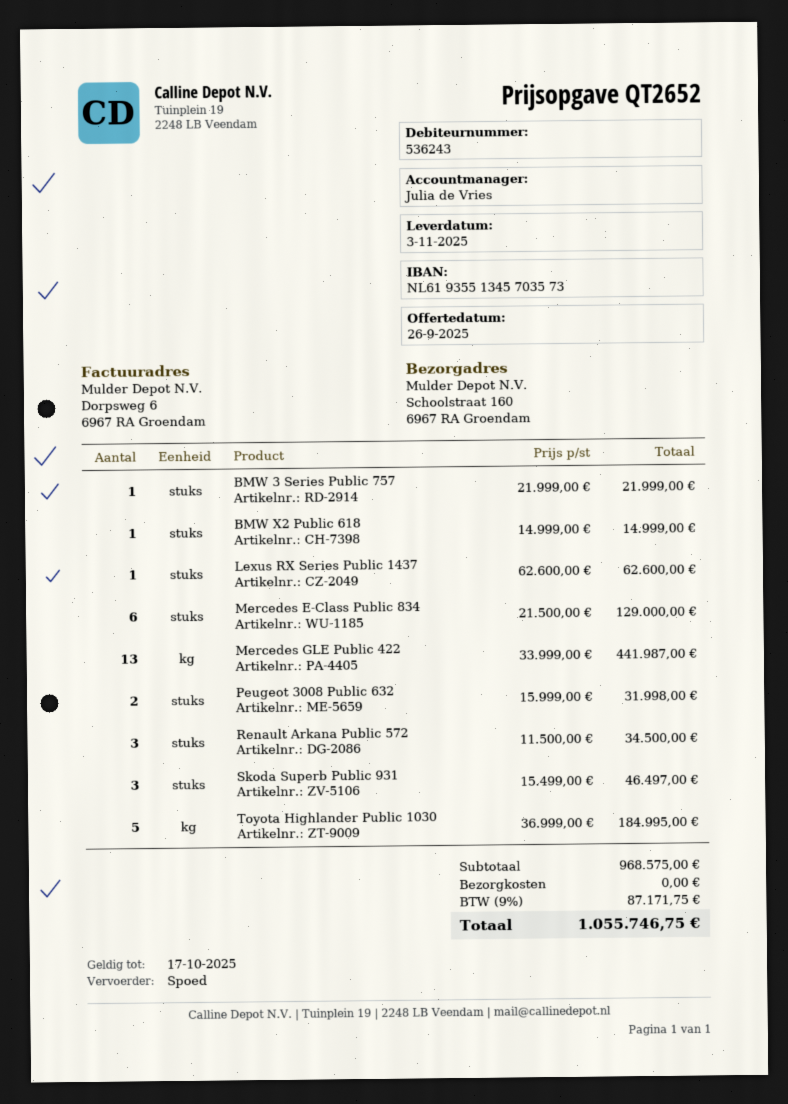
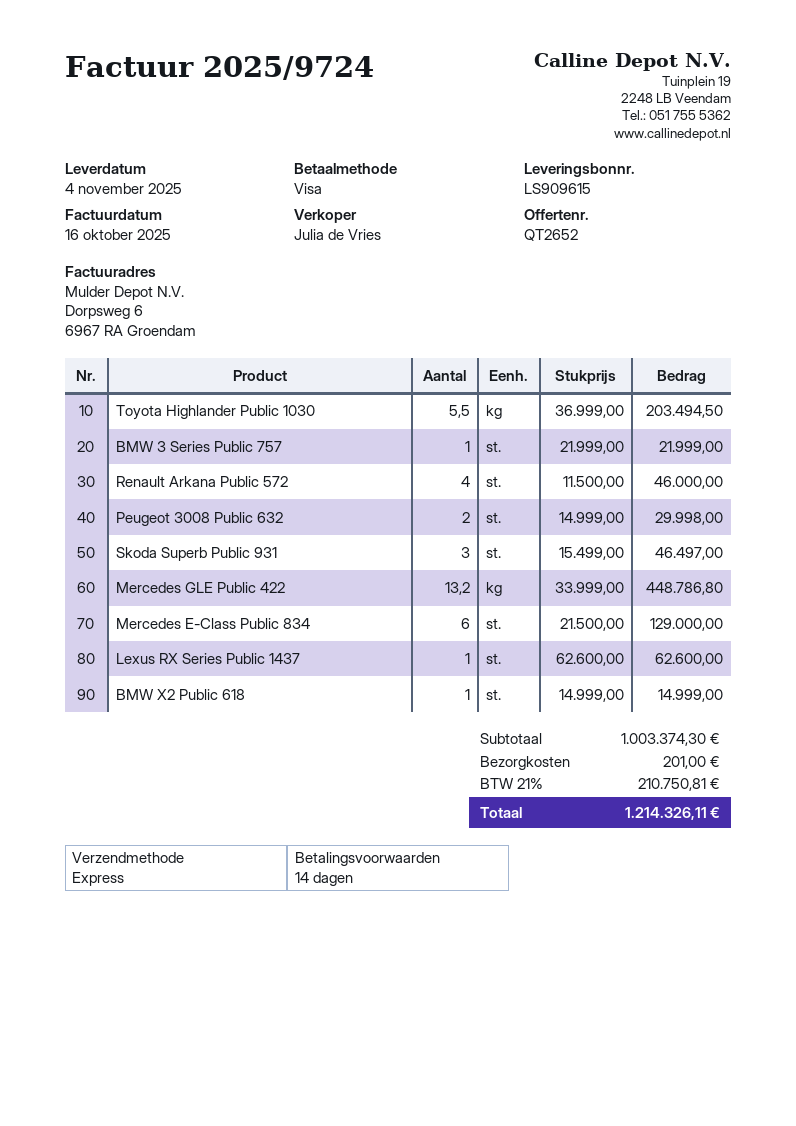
delivery date: 2025-11-03 -> 2025-11-04
Mercedes GLE Public 422: 13 x 33999.00 = 441987.00 -> 13.2 x 33999.00 = 448786.80
Peugeot 3008 Public 632: 2 x 15999.00 = 31998.00 -> 2 x 14999.00 = 29998.00
Renault Arkana Public 572: 3 x 11500.00 = 34500.00 -> 4 x 11500.00 = 46000.00
Toyota Highlander Public 1030: 5 x 36999.00 = 184995.00 -> 5.5 x 36999.00 = 203494.50
subtotal: 968575.00 -> 1003374.30
shipping: 0.00 -> 201.00
tax: 9% = 87171.75 -> 21% = 210750.81
total: 1055746.75 -> 1214326.11

